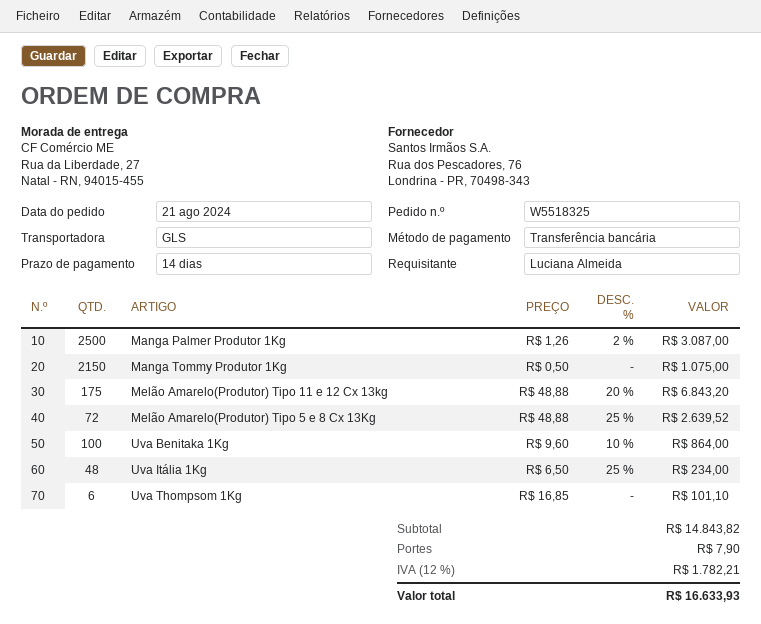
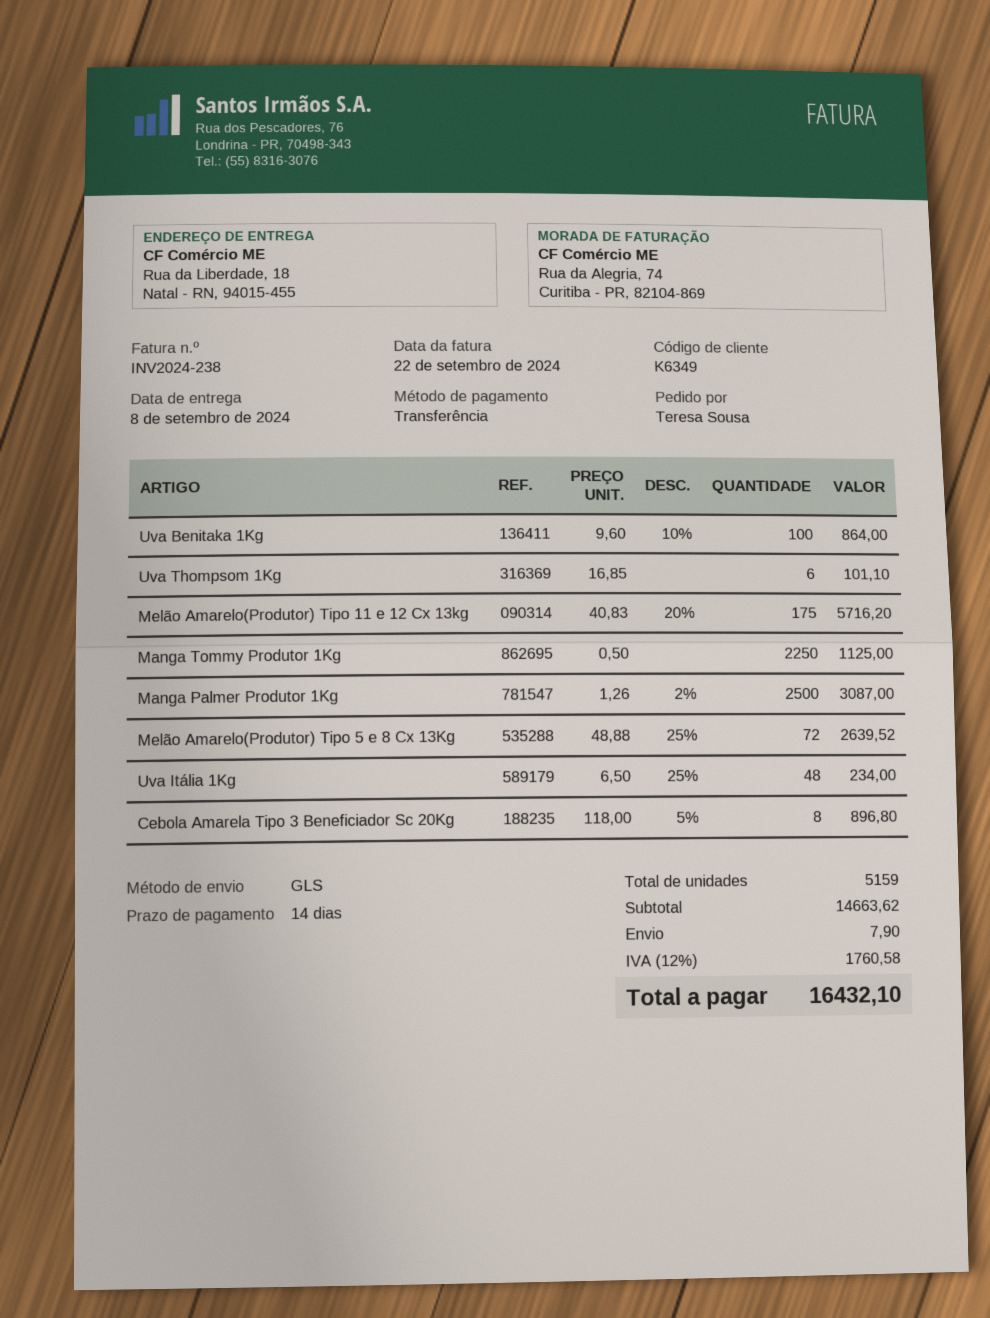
ordered by: Luciana Almeida -> Teresa Sousa
ship to: Rua da Liberdade, 27, Natal - RN, 94015-455 -> Rua da Liberdade, 18, Natal - RN, 94015-455
Manga Tommy Produtor 1Kg: 2150 x 0.50 = 1075.00 -> 2250 x 0.50 = 1125.00
Melão Amarelo(Produtor) Tipo 11 e 12 Cx 13kg: 175 x 48.88 - 20% = 6843.20 -> 175 x 40.83 - 20% = 5716.20
Cebola Amarela Tipo 3 Beneficiador Sc 20Kg: none -> 8 x 118.00 - 5% = 896.80
subtotal: 14843.82 -> 14663.62
tax: 12% = 1782.21 -> 12% = 1760.58
total: 16633.93 -> 16432.10

